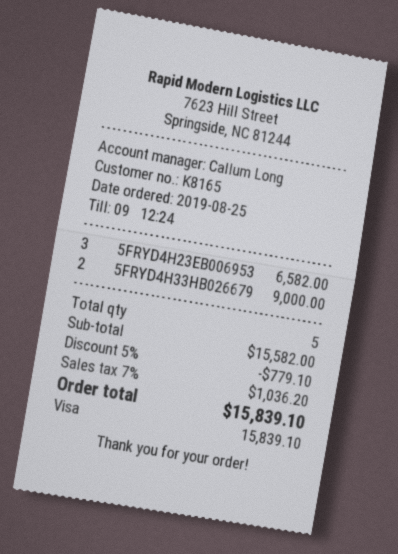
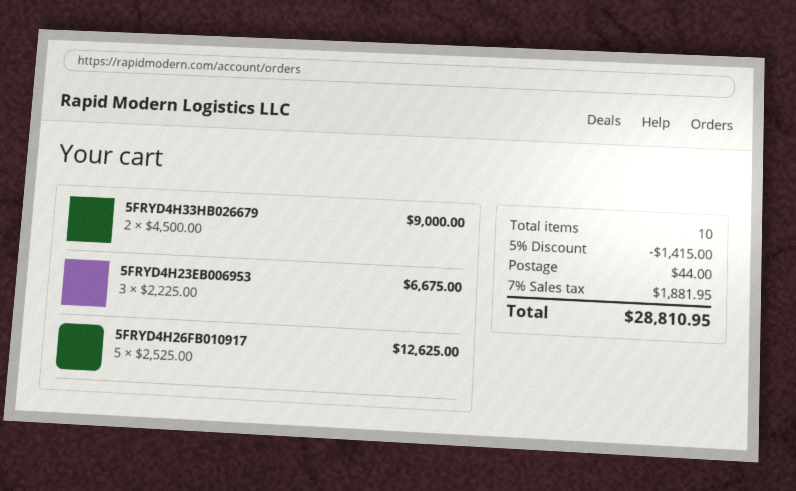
5FRYD4H23EB006953: 3 for 6582.00 -> 3 for 6675.00
5FRYD4H26FB010917: none -> 5 for 12625.00
total quantity: 5 -> 10
discount: 5% = 779.10 -> 5% = 1415.00
shipping: none -> 44.00
tax: 7% = 1036.20 -> 7% = 1881.95
total: 15839.10 -> 28810.95

